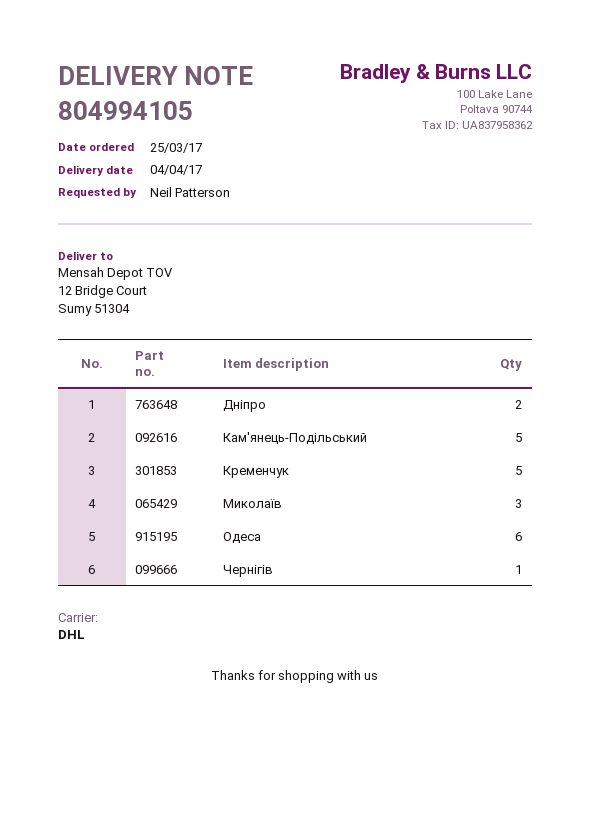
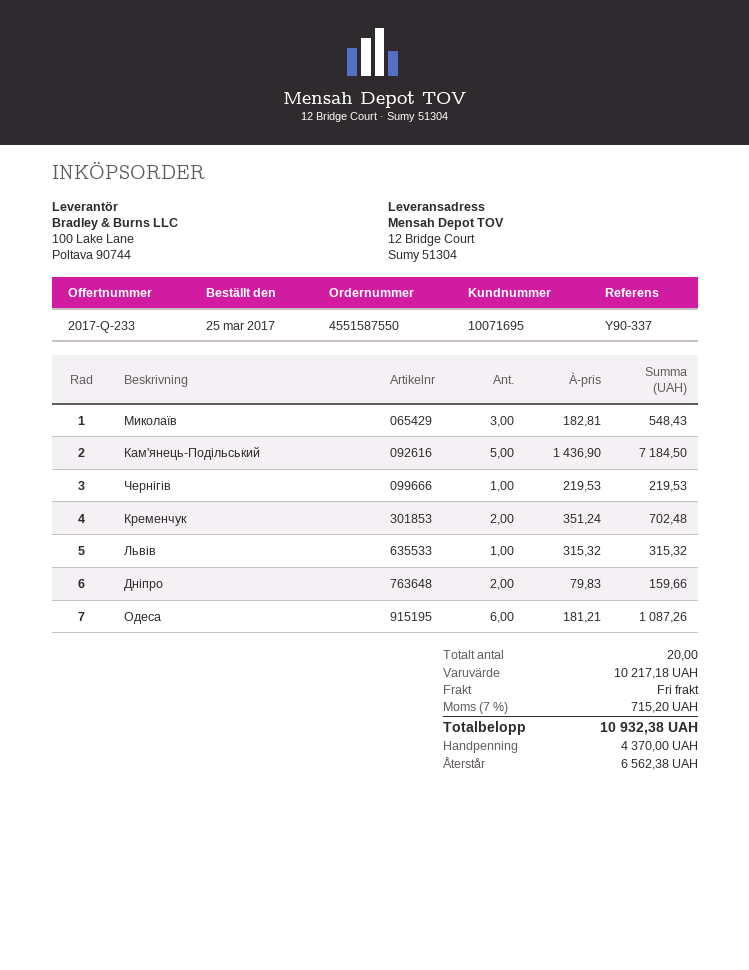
Кременчук: 5 -> 2
Львів: none -> 1

